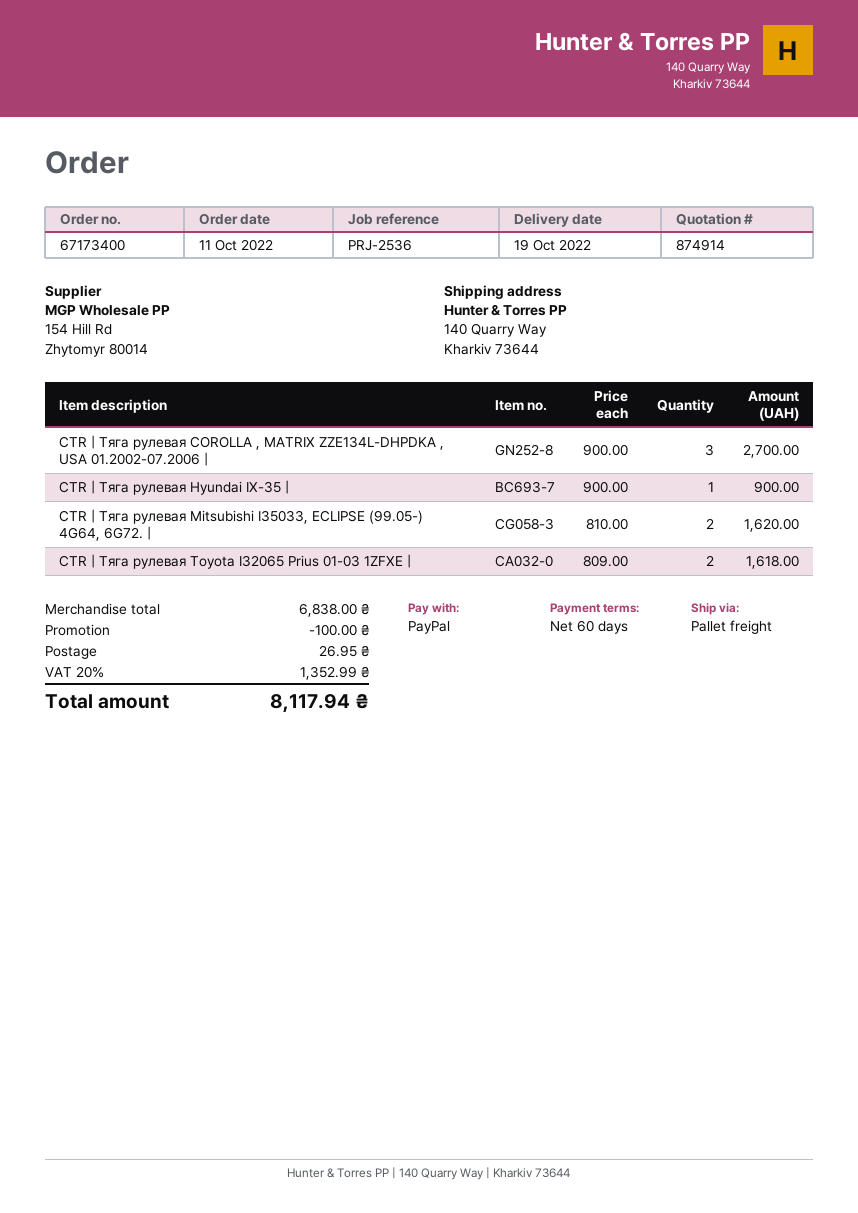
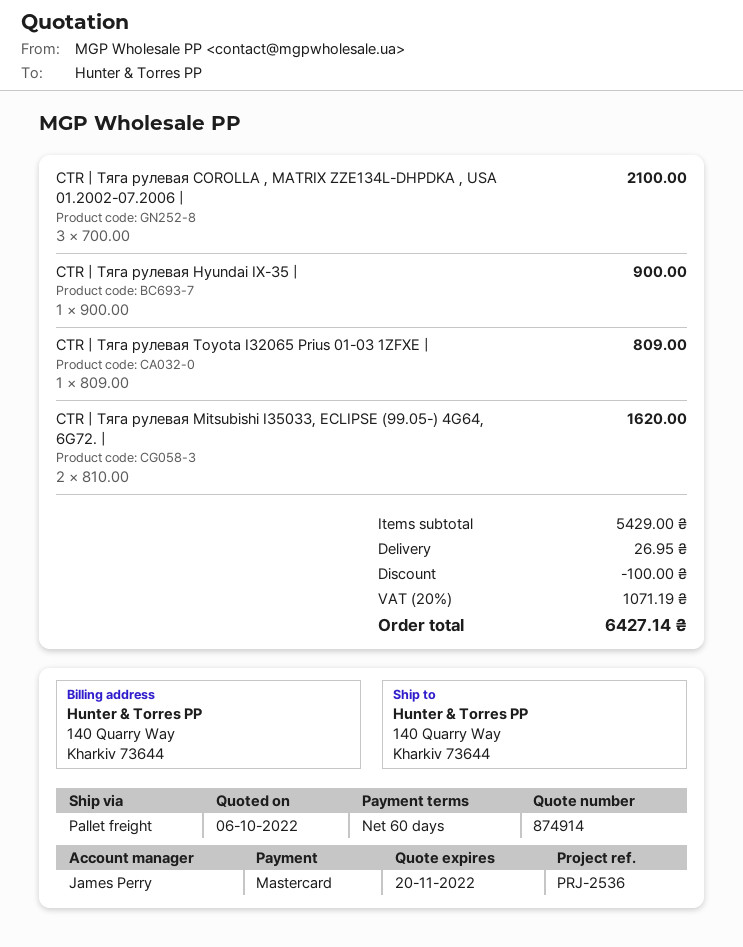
payment method: PayPal -> Mastercard
CTR | Тяга рулевая COROLLA , MATRIX ZZE134L-DHPDKA , USA 01.2002-07.2006 |: 3 x 900.00 = 2700.00 -> 3 x 700.00 = 2100.00
CTR | Тяга рулевая Toyota I32065 Prius 01-03 1ZFXE |: 2 x 809.00 = 1618.00 -> 1 x 809.00 = 809.00
subtotal: 6838.00 -> 5429.00
tax: 20% = 1352.99 -> 20% = 1071.19
total: 8117.94 -> 6427.14

